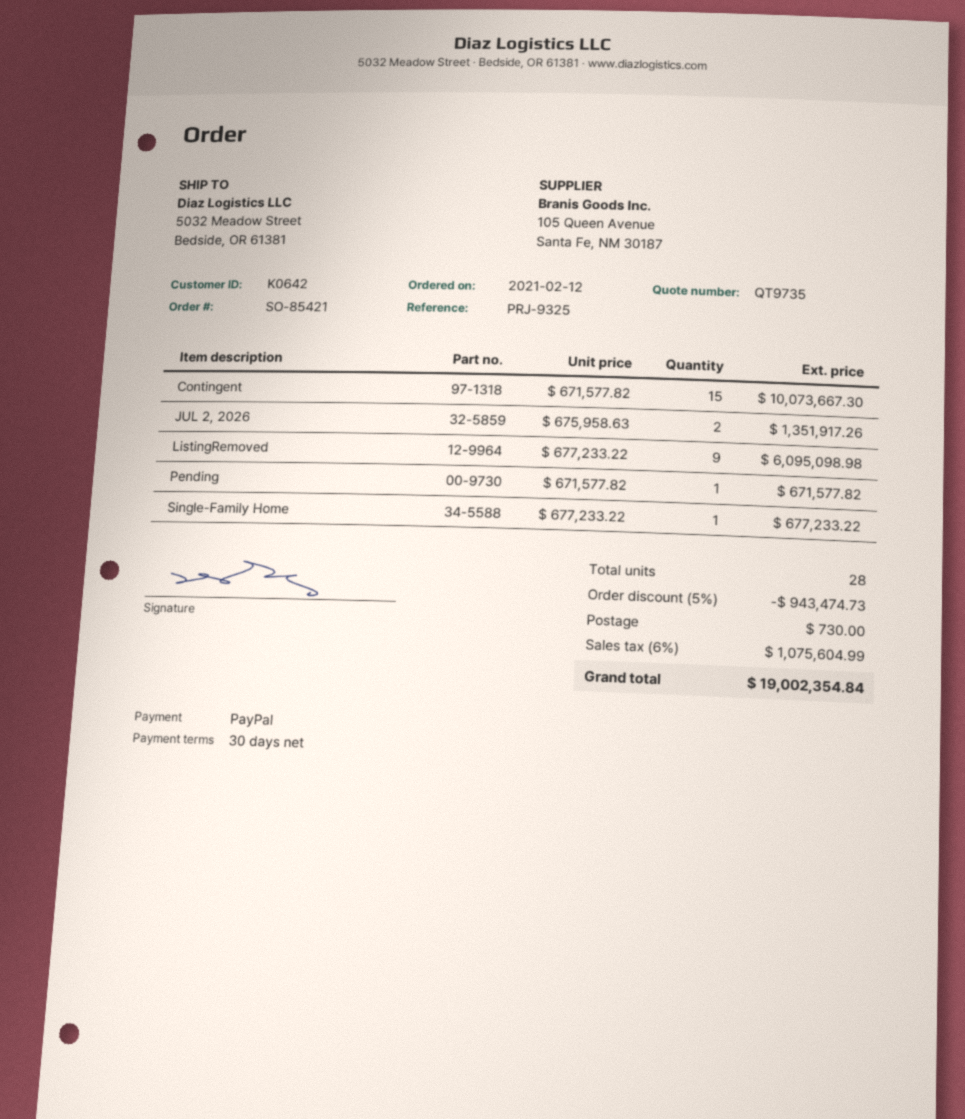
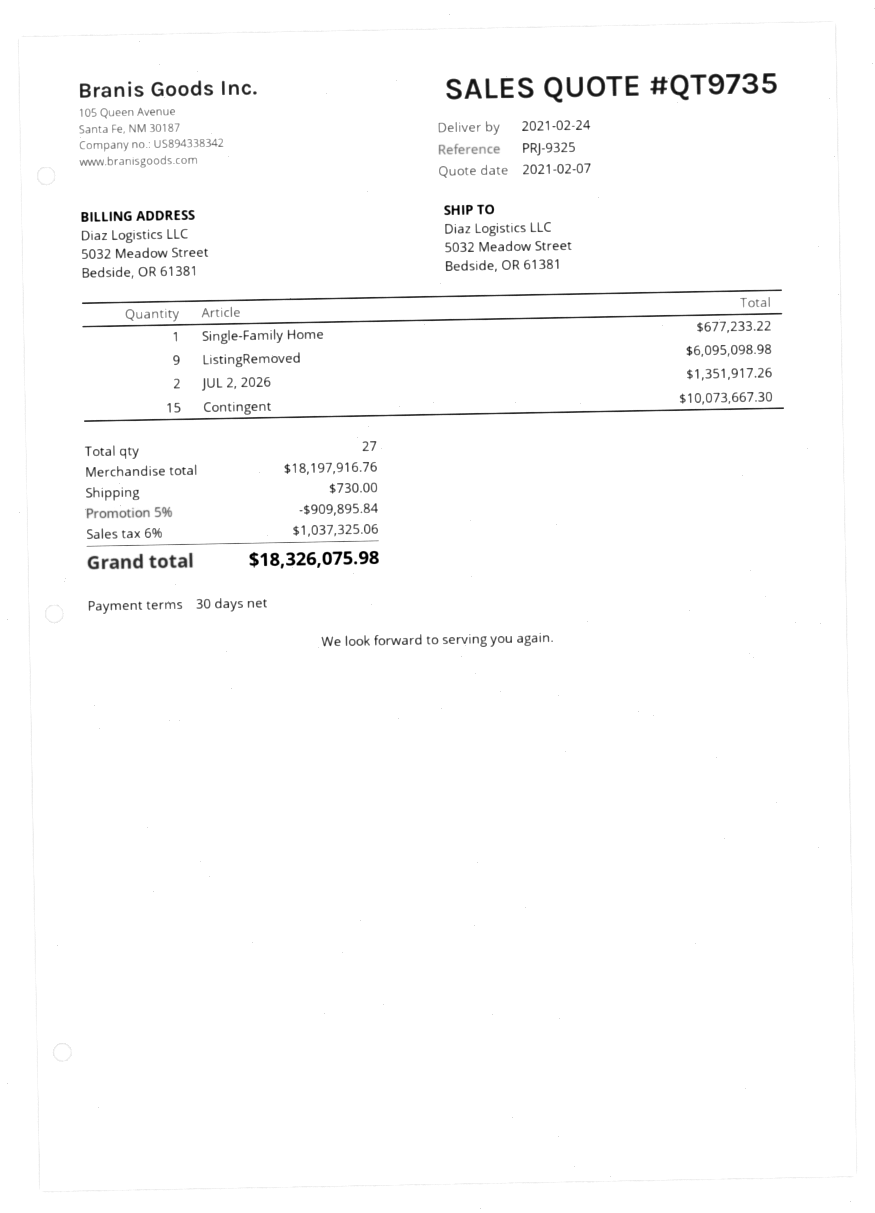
Pending: 1 for 671577.82 -> none
total quantity: 28 -> 27
discount: 5% = 943474.73 -> 5% = 909895.84
tax: 6% = 1075604.99 -> 6% = 1037325.06
total: 19002354.84 -> 18326075.98

